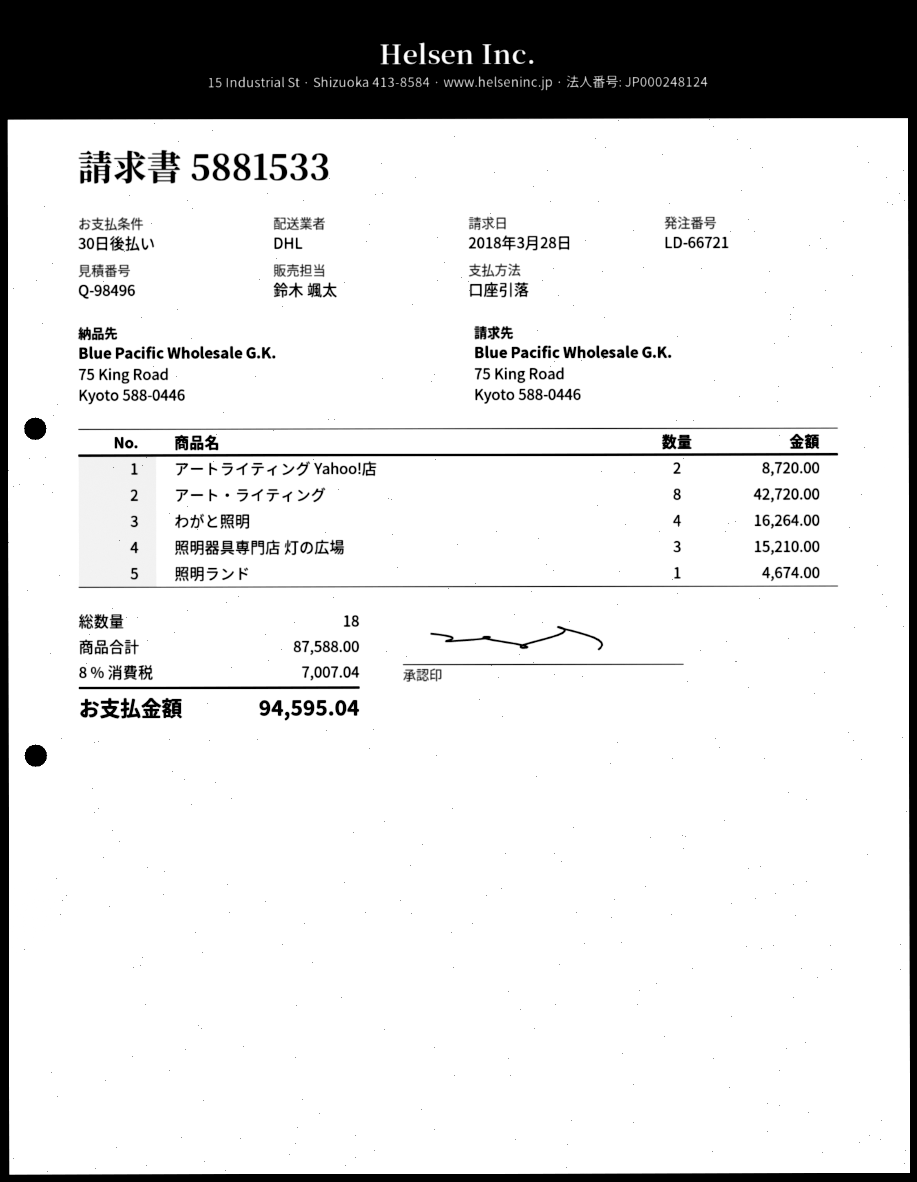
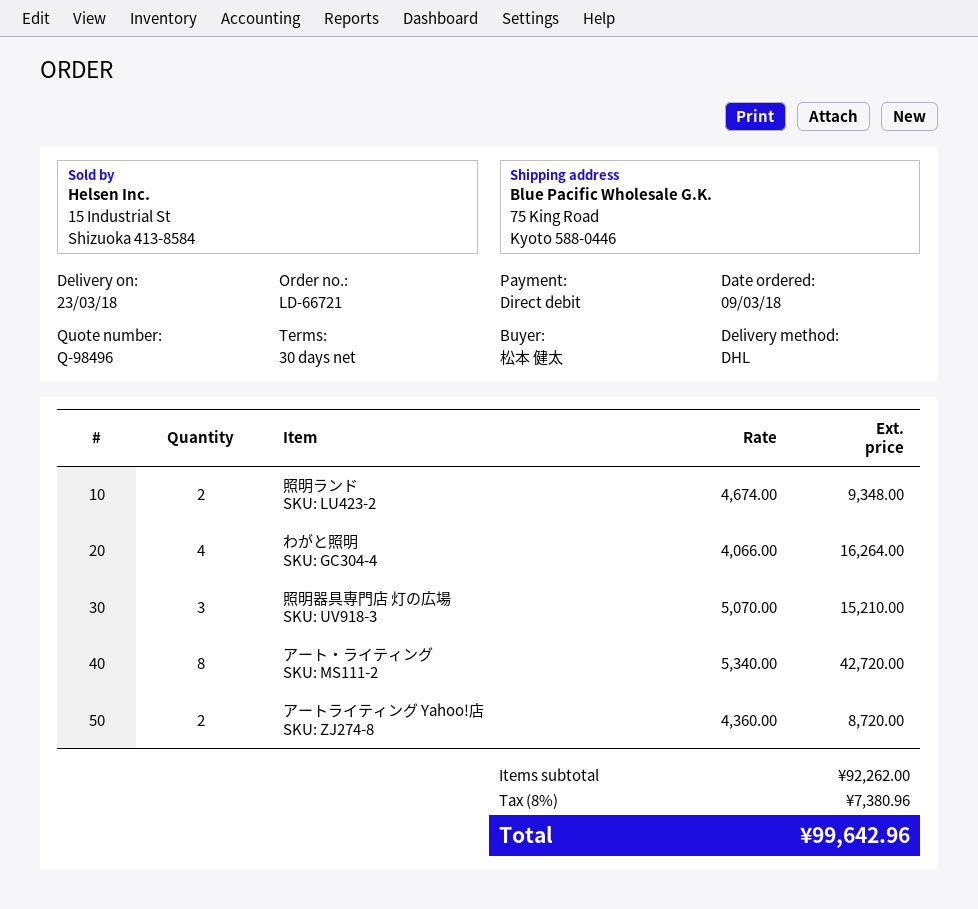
照明ランド: 1 for 4674.00 -> 2 for 9348.00
subtotal: 87588.00 -> 92262.00
tax: 8% = 7007.04 -> 8% = 7380.96
total: 94595.04 -> 99642.96

